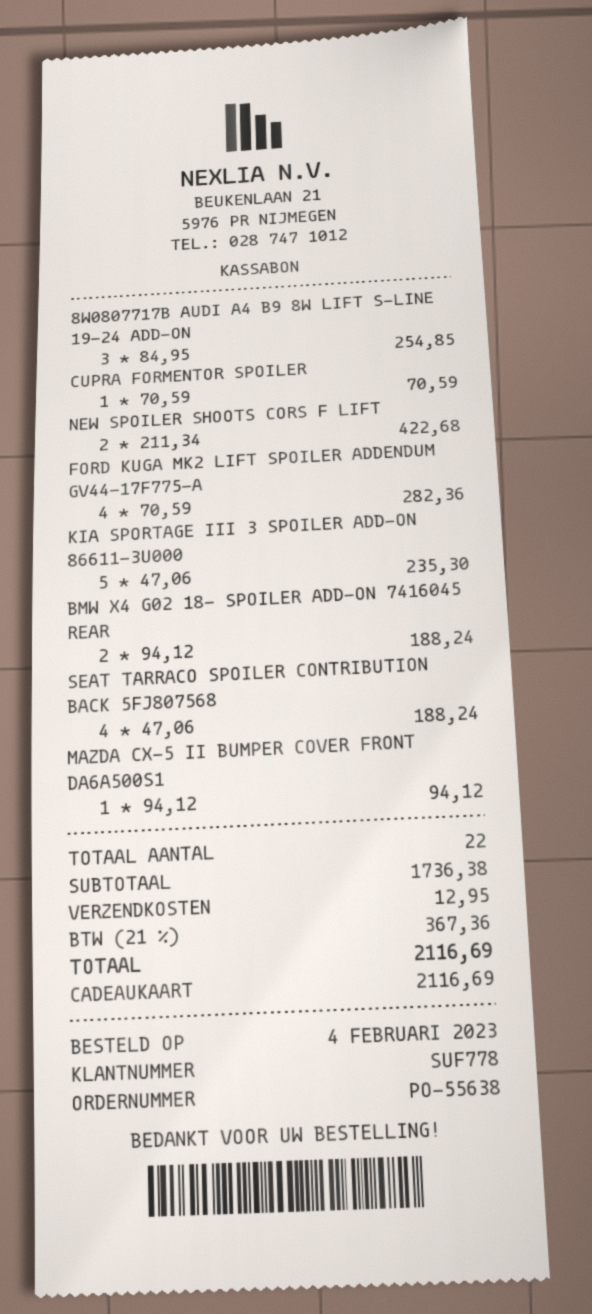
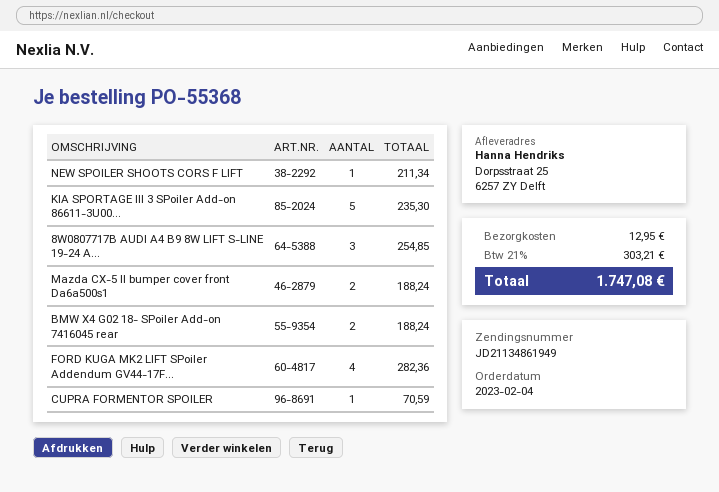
order number: PO-55638 -> PO-55368
NEW SPOILER SHOOTS CORS F LIFT: 2 for 422.68 -> 1 for 211.34
SEAT TARRACO SPOILER CONTRIBUTION BACK 5FJ807568: 4 for 188.24 -> none
MAZDA CX-5 II BUMPER COVER FRONT DA6A500S1: 1 for 94.12 -> 2 for 188.24
tax: 21% = 367.36 -> 21% = 303.21
total: 2116.69 -> 1747.08

